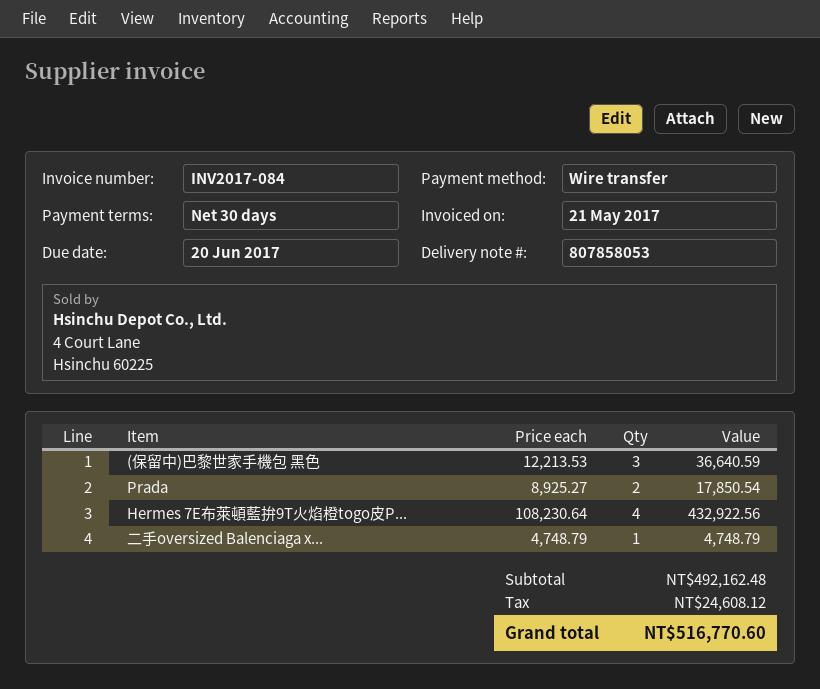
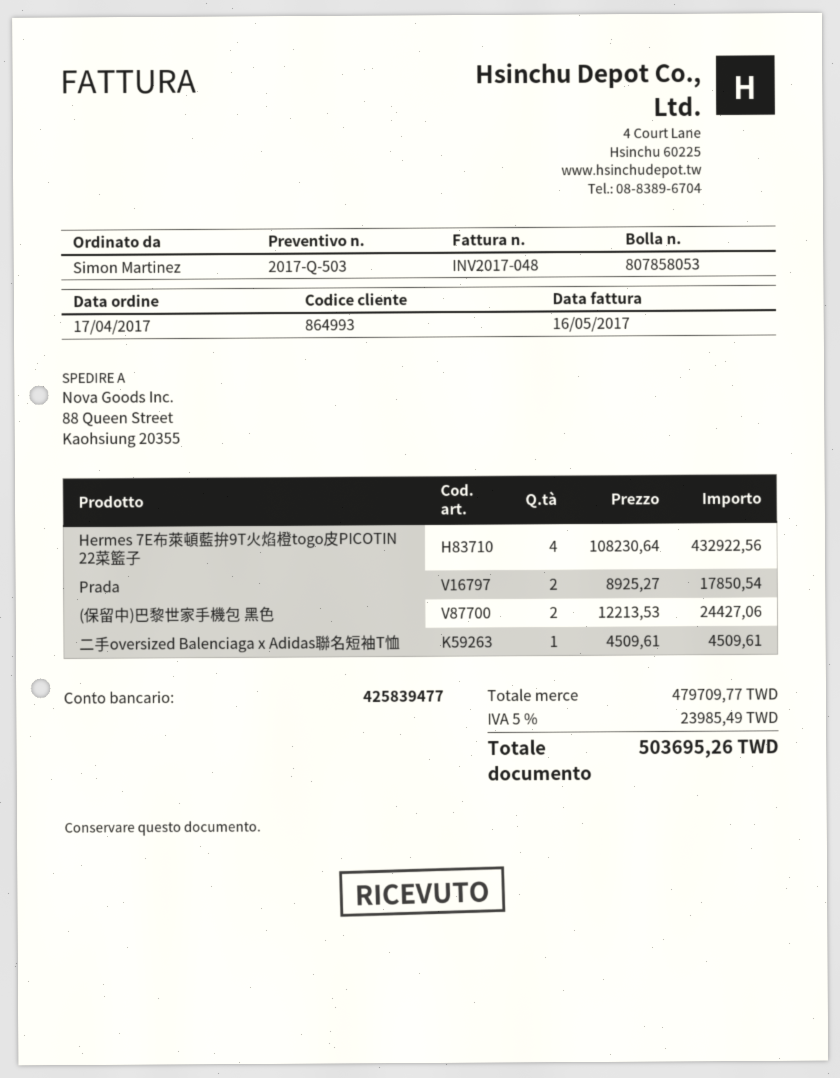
invoice number: INV2017-084 -> INV2017-048
invoice date: 2017-05-21 -> 2017-05-16
(保留中)巴黎世家手機包 黑色: 3 x 12213.53 = 36640.59 -> 2 x 12213.53 = 24427.06
二手oversized Balenciaga x...: 1 x 4748.79 = 4748.79 -> 1 x 4509.61 = 4509.61
subtotal: 492162.48 -> 479709.77
tax: 24608.12 -> 23985.49
total: 516770.60 -> 503695.26

